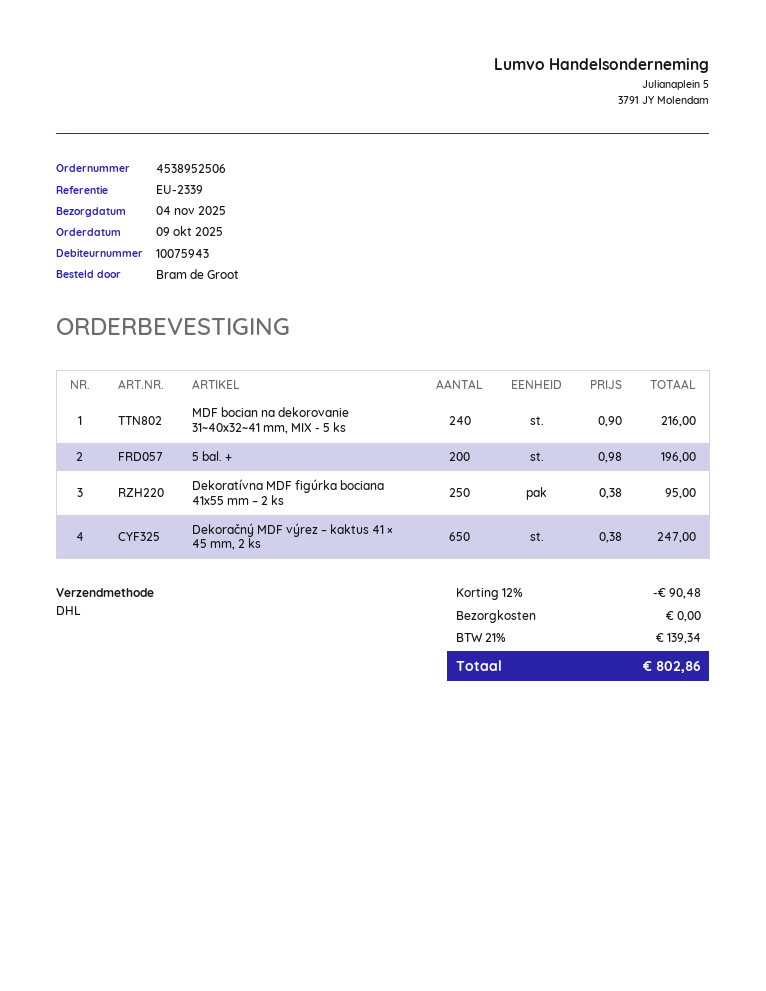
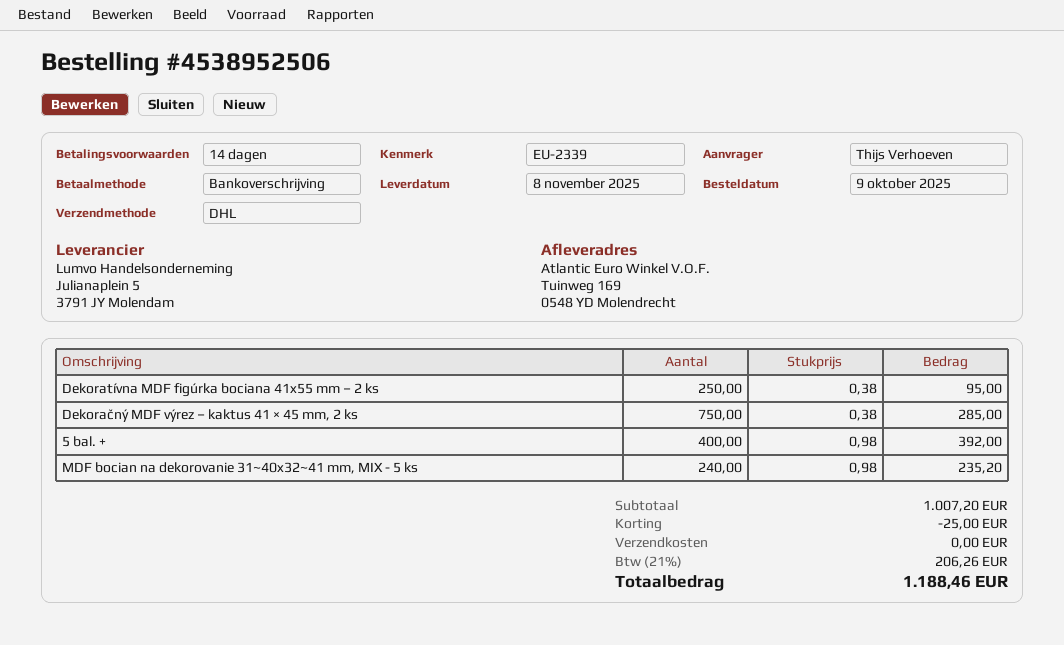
delivery date: 2025-11-04 -> 2025-11-08
ordered by: Bram de Groot -> Thijs Verhoeven
MDF bocian na dekorovanie 31~40x32~41 mm, MIX - 5 ks: 240 x 0.90 = 216.00 -> 240 x 0.98 = 235.20
5 bal. +: 200 x 0.98 = 196.00 -> 400 x 0.98 = 392.00
Dekoračný MDF výrez – kaktus 41 × 45 mm, 2 ks: 650 x 0.38 = 247.00 -> 750 x 0.38 = 285.00
discount: 90.48 -> 25.00
tax: 21% = 139.34 -> 21% = 206.26
total: 802.86 -> 1188.46

